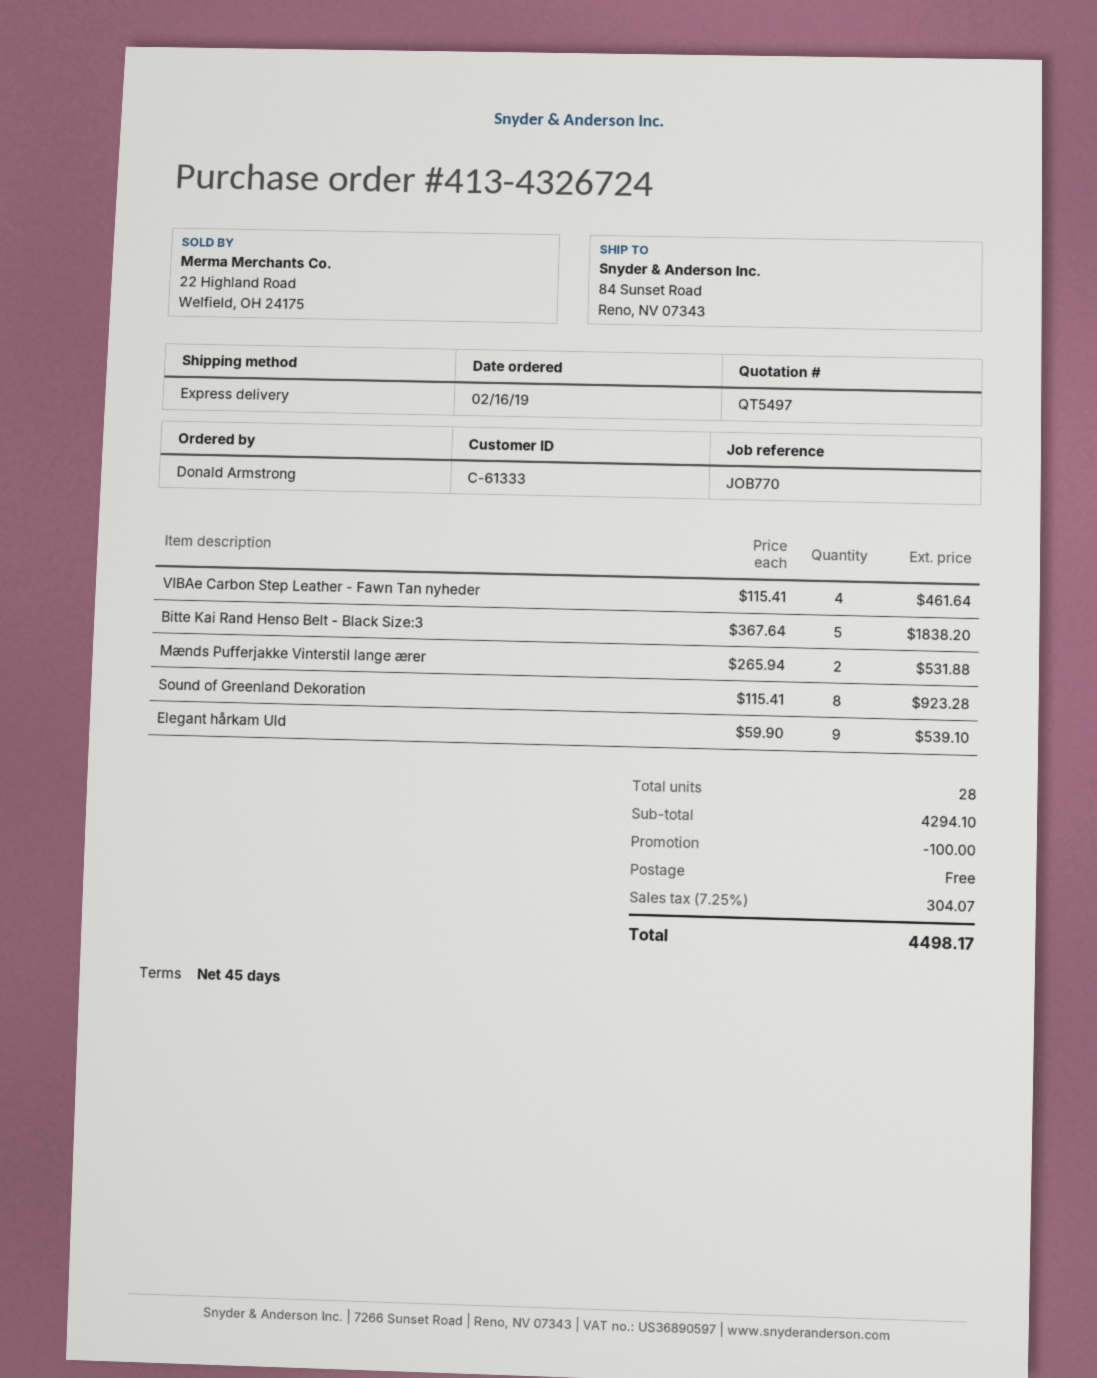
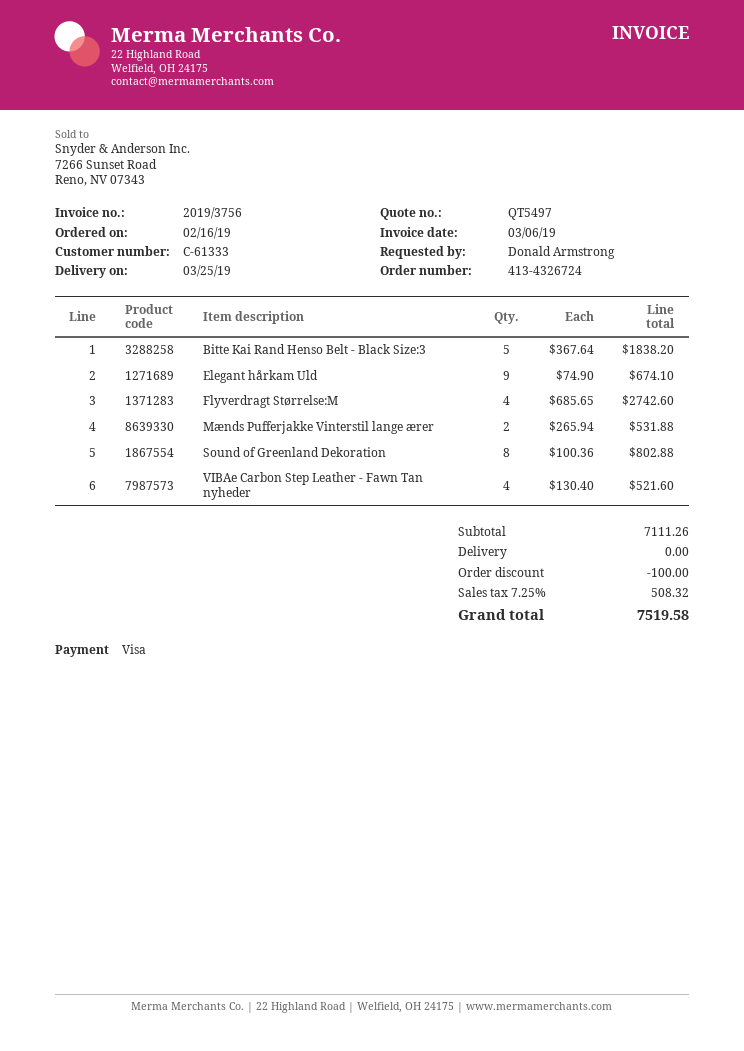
VIBAe Carbon Step Leather - Fawn Tan nyheder: 4 x 115.41 = 461.64 -> 4 x 130.40 = 521.60
Sound of Greenland Dekoration: 8 x 115.41 = 923.28 -> 8 x 100.36 = 802.88
Elegant hårkam Uld: 9 x 59.90 = 539.10 -> 9 x 74.90 = 674.10
Flyverdragt Størrelse:M: none -> 4 x 685.65 = 2742.60
subtotal: 4294.10 -> 7111.26
tax: 7.25% = 304.07 -> 7.25% = 508.32
total: 4498.17 -> 7519.58

